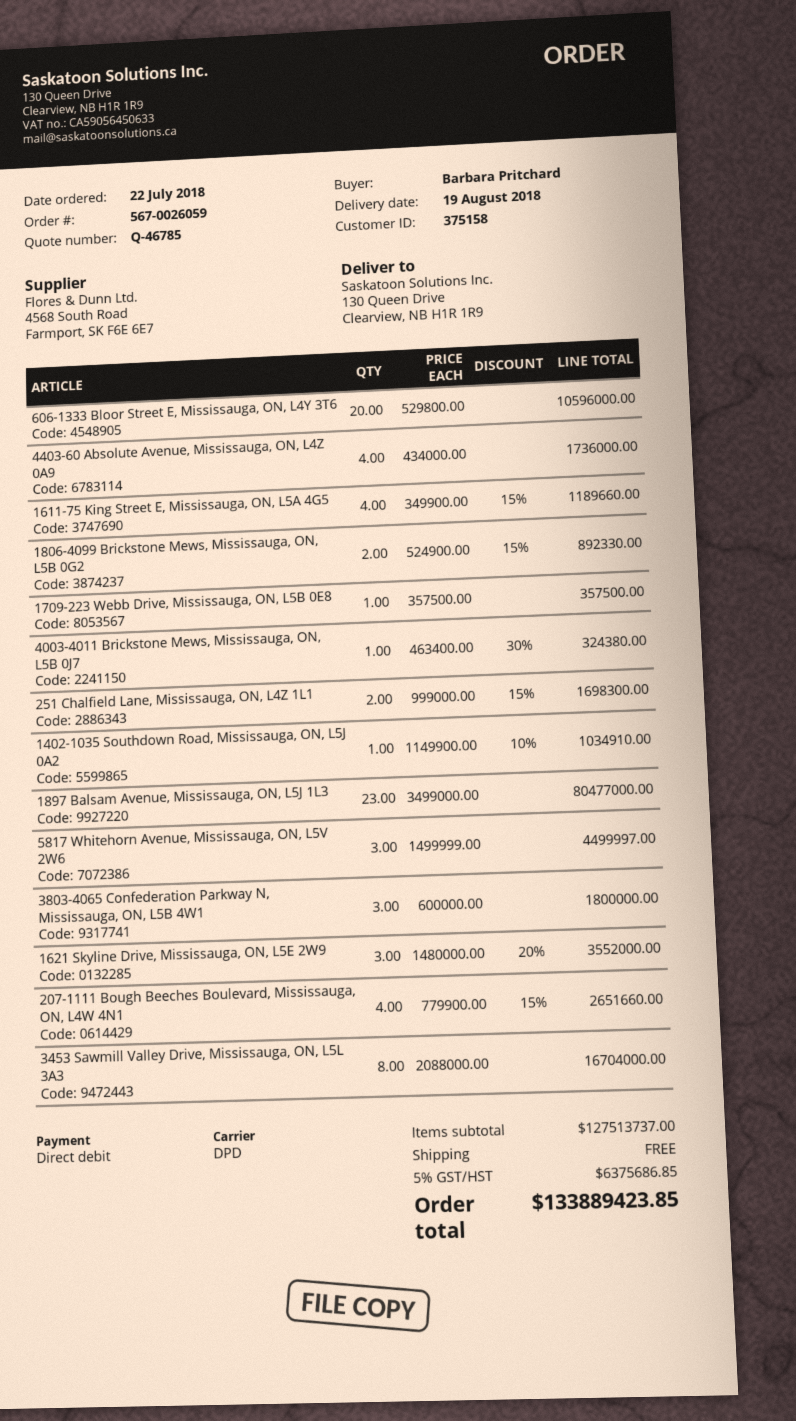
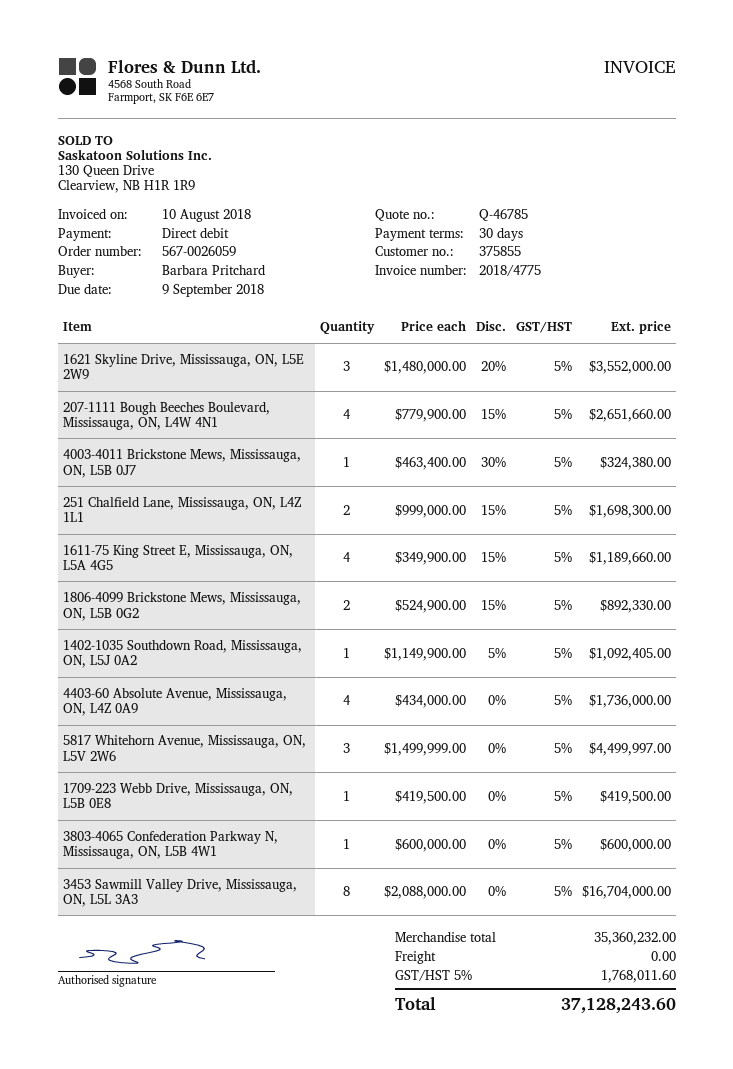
customer number: 375158 -> 375855
606-1333 Bloor Street E, Mississauga, ON, L4Y 3T6: 20 x 529800.00 = 10596000.00 -> none
1709-223 Webb Drive, Mississauga, ON, L5B 0E8: 1 x 357500.00 = 357500.00 -> 1 x 419500.00 = 419500.00
1402-1035 Southdown Road, Mississauga, ON, L5J 0A2: 1 x 1149900.00 - 10% = 1034910.00 -> 1 x 1149900.00 - 5% = 1092405.00
1897 Balsam Avenue, Mississauga, ON, L5J 1L3: 23 x 3499000.00 = 80477000.00 -> none
3803-4065 Confederation Parkway N, Mississauga, ON, L5B 4W1: 3 x 600000.00 = 1800000.00 -> 1 x 600000.00 = 600000.00
subtotal: 127513737.00 -> 35360232.00
tax: 5% = 6375686.85 -> 5% = 1768011.60
total: 133889423.85 -> 37128243.60

